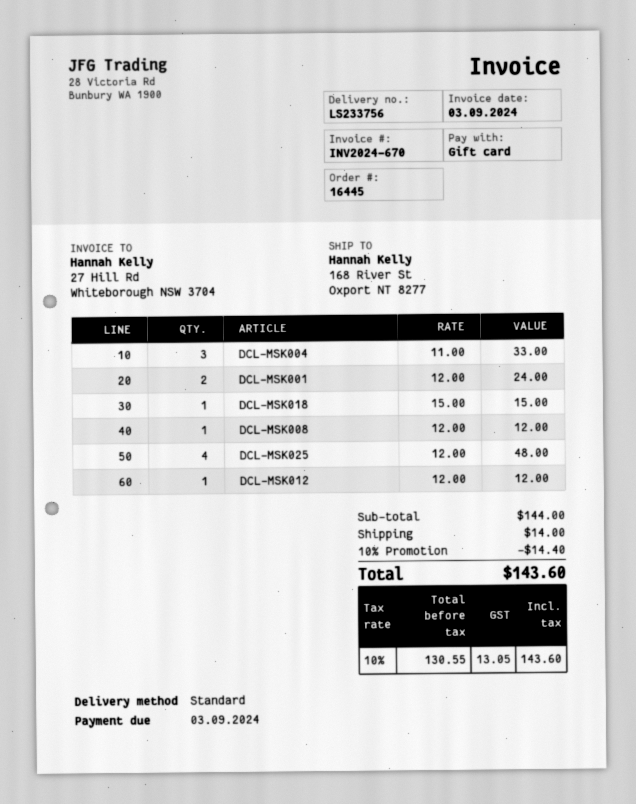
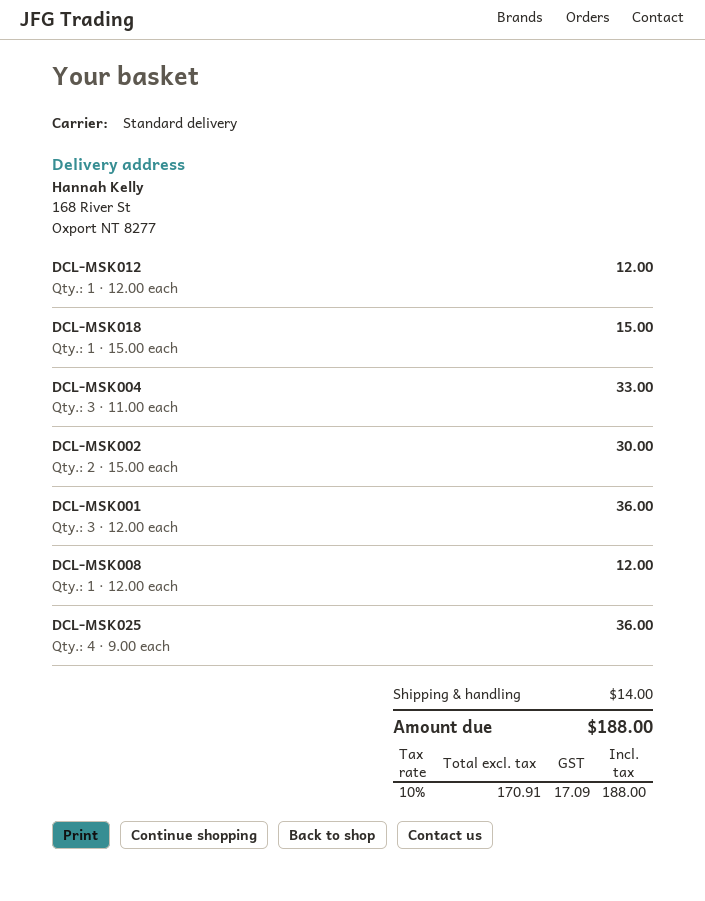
DCL-MSK001: 2 x 12.00 = 24.00 -> 3 x 12.00 = 36.00
DCL-MSK025: 4 x 12.00 = 48.00 -> 4 x 9.00 = 36.00
DCL-MSK002: none -> 2 x 15.00 = 30.00
discount: 10% = 14.40 -> none
net: 130.55 -> 170.91
tax: 10% = 13.05 -> 10% = 17.09
total: 143.60 -> 188.00

